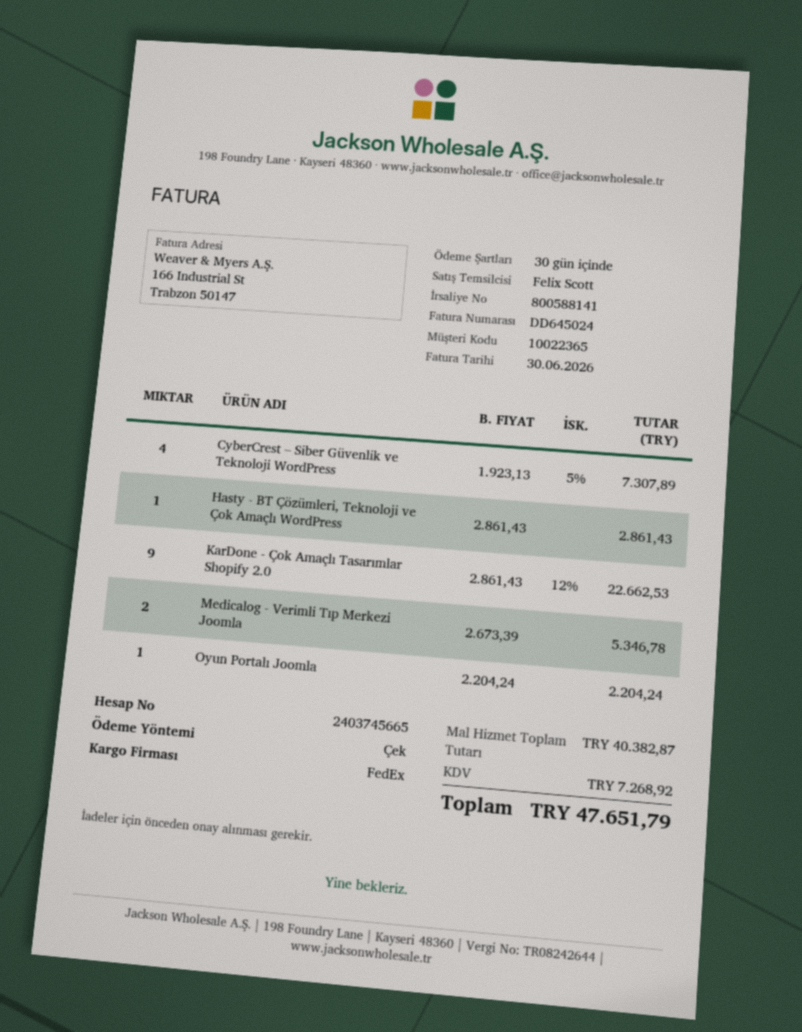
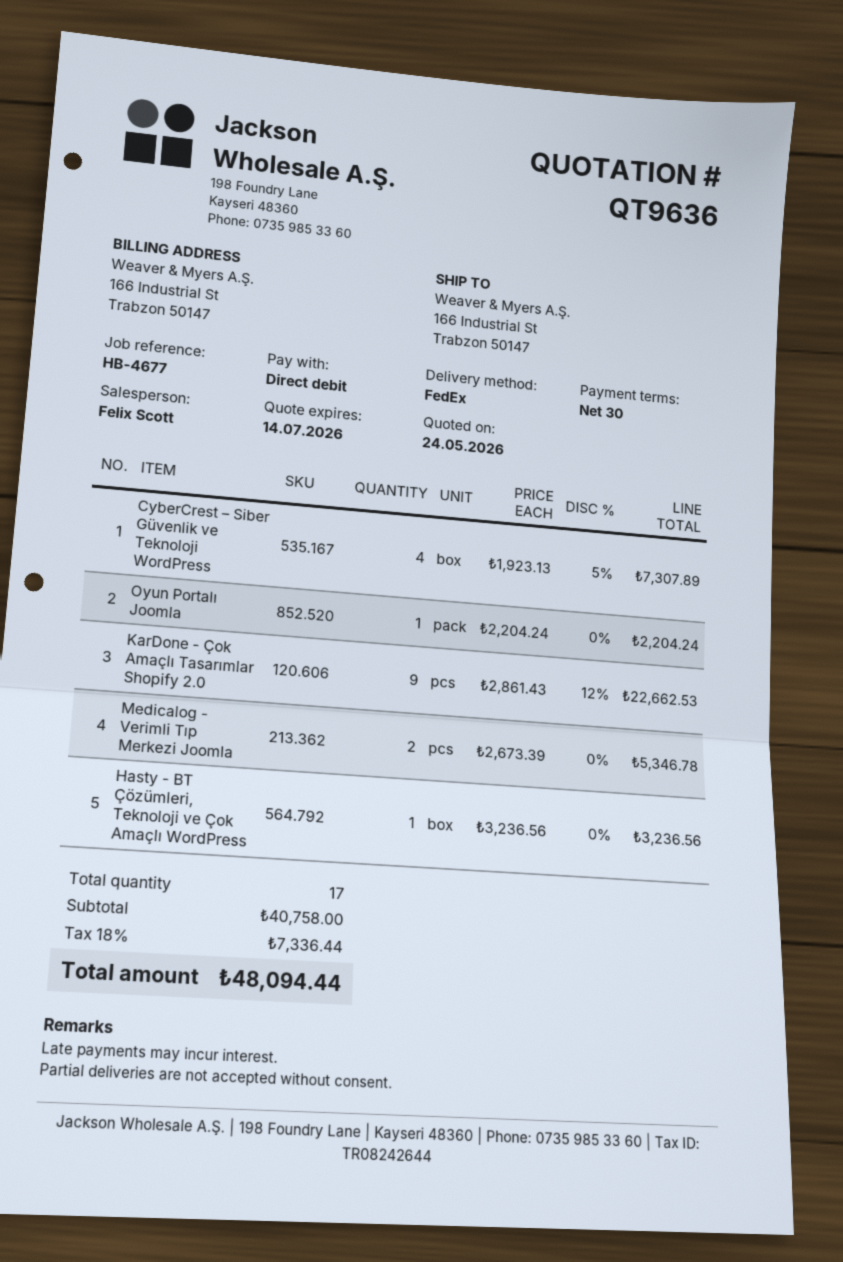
payment method: cheque -> direct debit
Hasty - BT Çözümleri, Teknoloji ve Çok Amaçlı WordPress: 1 x 2861.43 = 2861.43 -> 1 x 3236.56 = 3236.56
subtotal: 40382.87 -> 40758.00
tax: 7268.92 -> 7336.44
total: 47651.79 -> 48094.44

